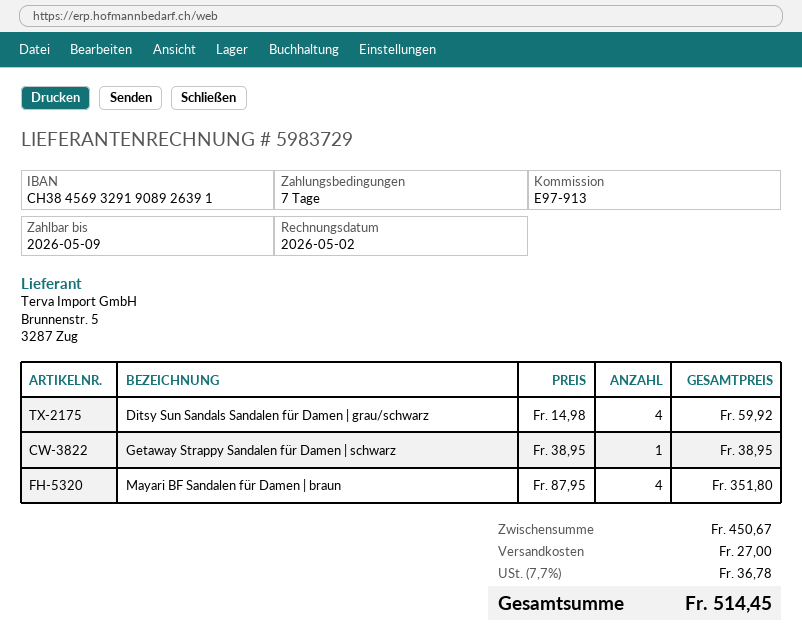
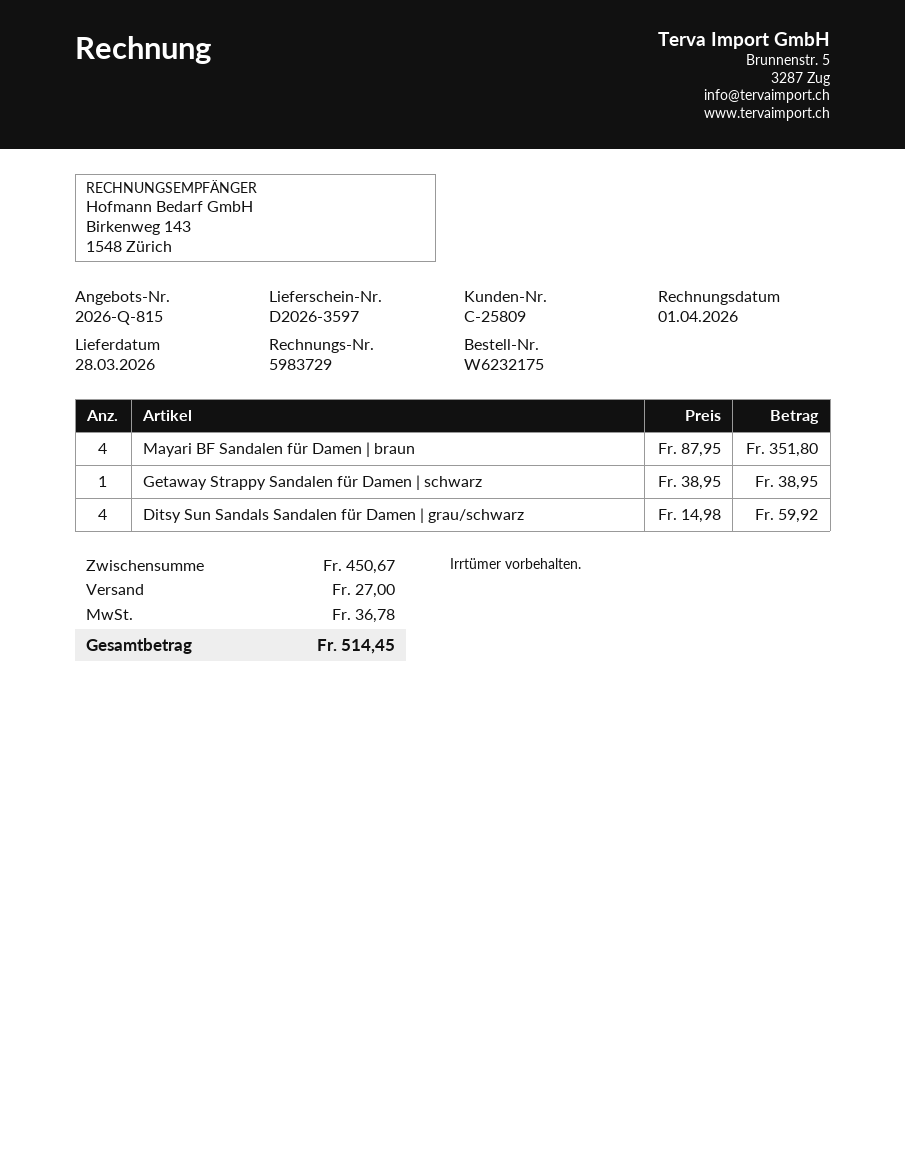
invoice date: 2026-05-02 -> 2026-04-01

